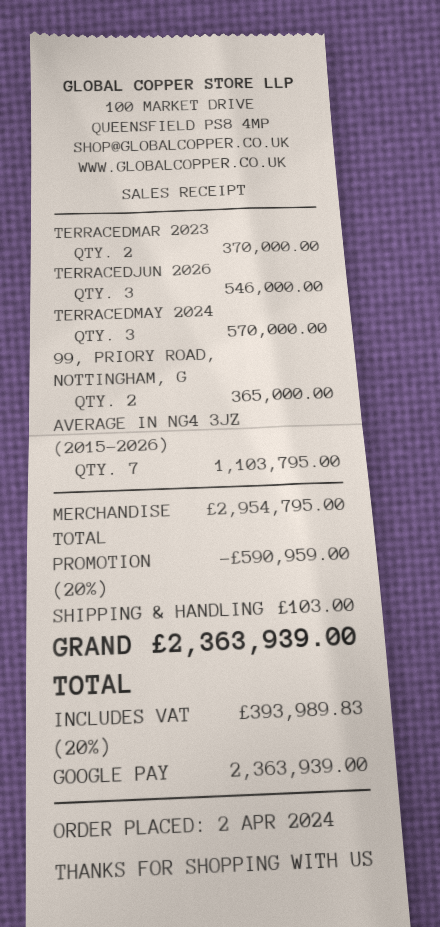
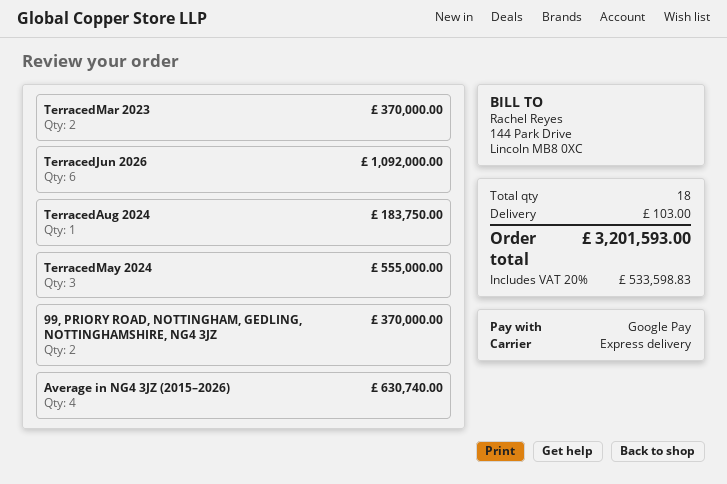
TERRACEDJUN 2026: 3 for 546000.00 -> 6 for 1092000.00
TERRACEDMAY 2024: 3 for 570000.00 -> 3 for 555000.00
99, PRIORY ROAD, NOTTINGHAM, G: 2 for 365000.00 -> 2 for 370000.00
AVERAGE IN NG4 3JZ (2015–2026): 7 for 1103795.00 -> 4 for 630740.00
TerracedAug 2024: none -> 1 for 183750.00
discount: 20% = 590959.00 -> none
tax: 20% = 393989.83 -> 20% = 533598.83
total: 2363939.00 -> 3201593.00

